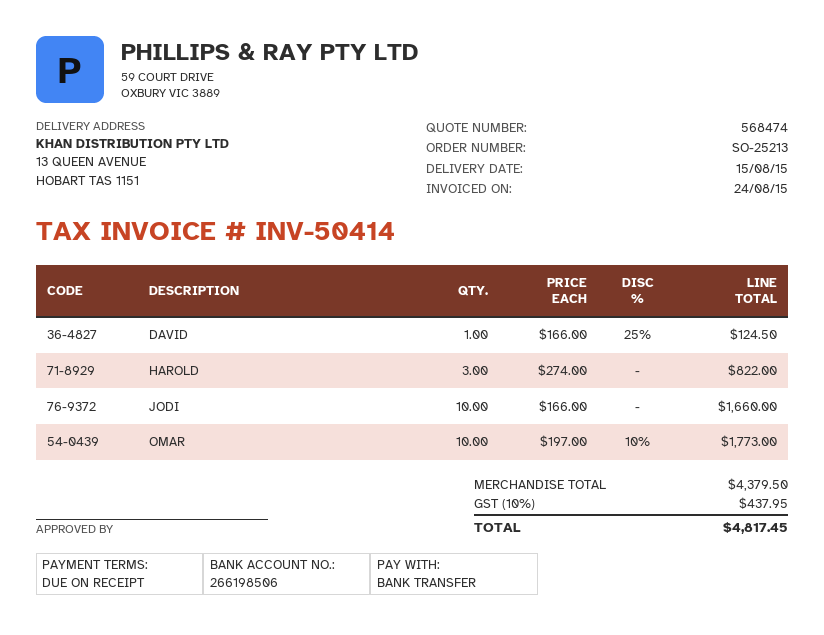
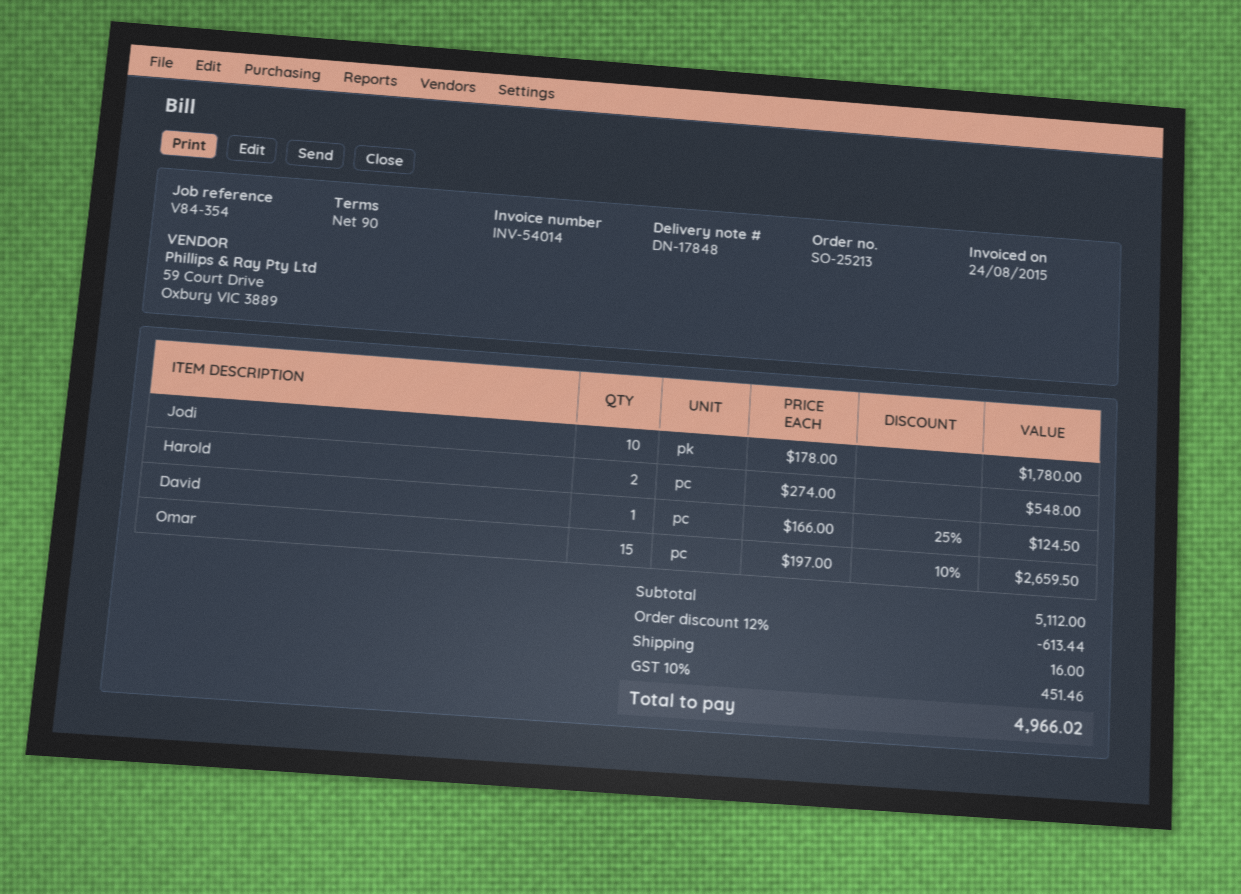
invoice number: INV-50414 -> INV-54014
payment terms: on receipt -> 90 days
HAROLD: 3 x 274.00 = 822.00 -> 2 x 274.00 = 548.00
JODI: 10 x 166.00 = 1660.00 -> 10 x 178.00 = 1780.00
OMAR: 10 x 197.00 - 10% = 1773.00 -> 15 x 197.00 - 10% = 2659.50
subtotal: 4379.50 -> 5112.00
discount: none -> 12% = 613.44
shipping: none -> 16.00
tax: 10% = 437.95 -> 10% = 451.46
total: 4817.45 -> 4966.02

